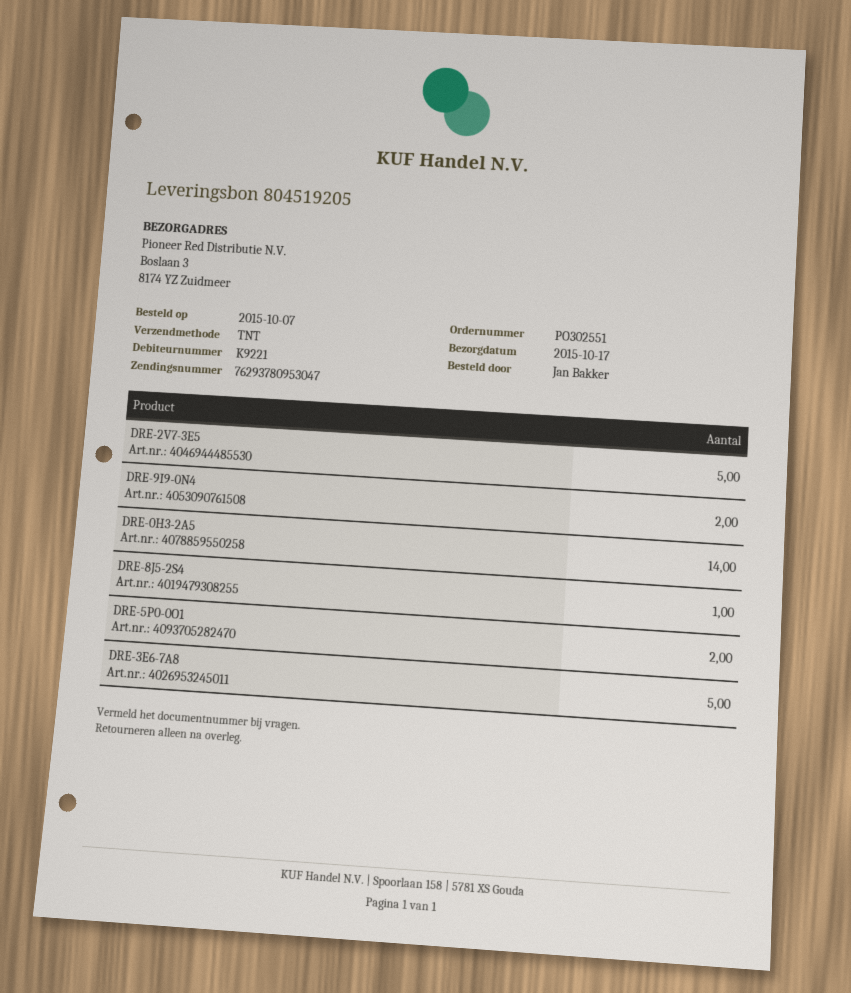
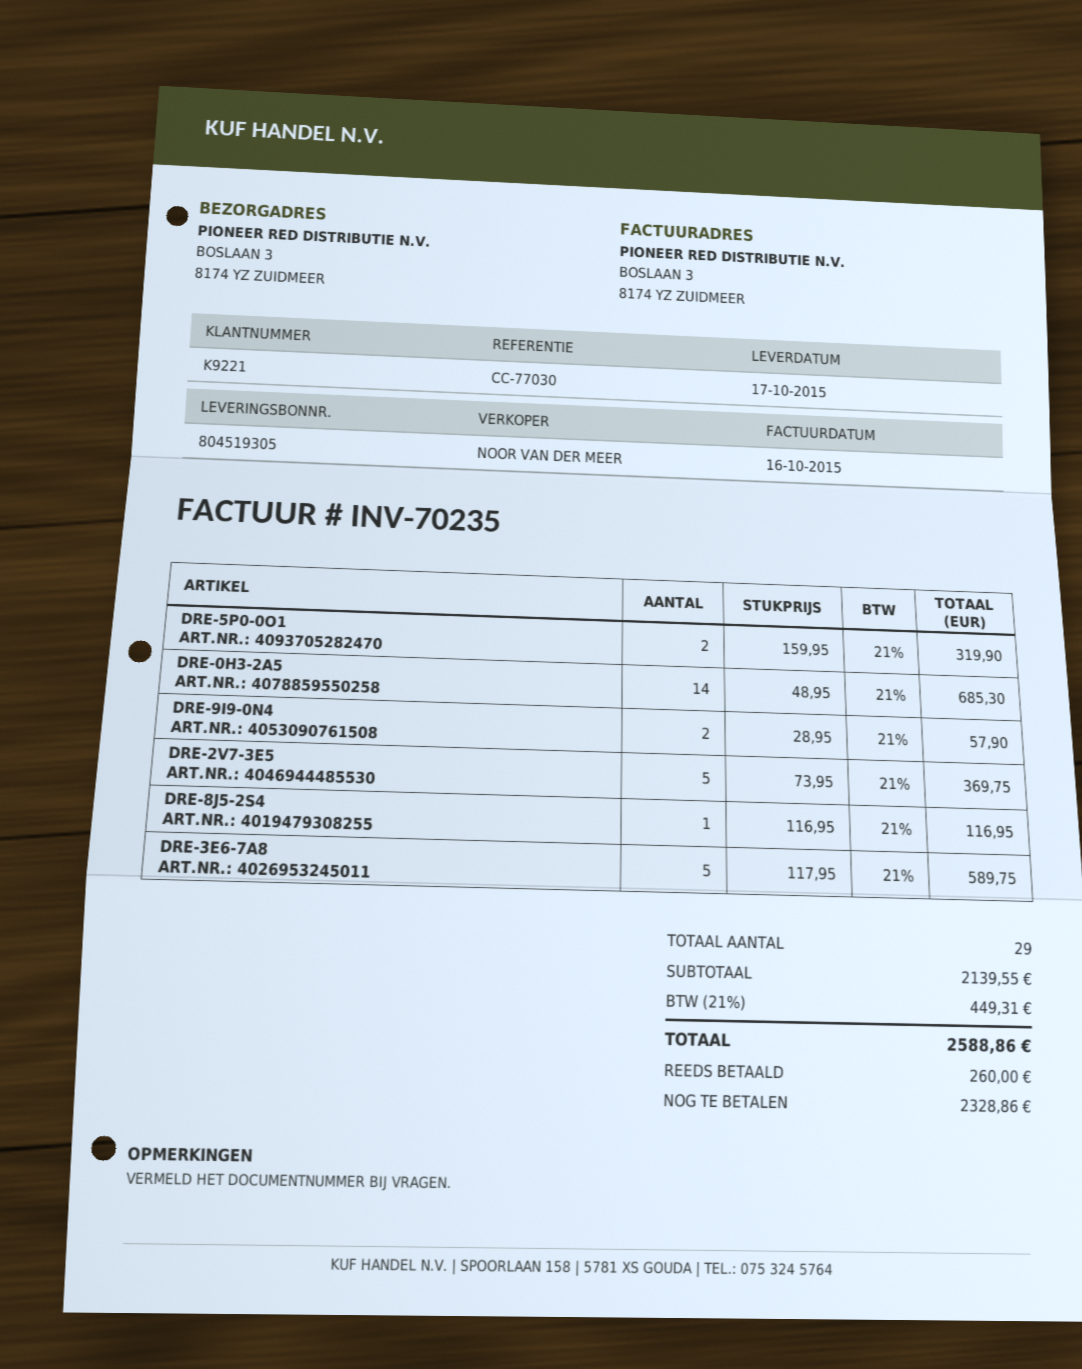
delivery note number: 804519205 -> 804519305

